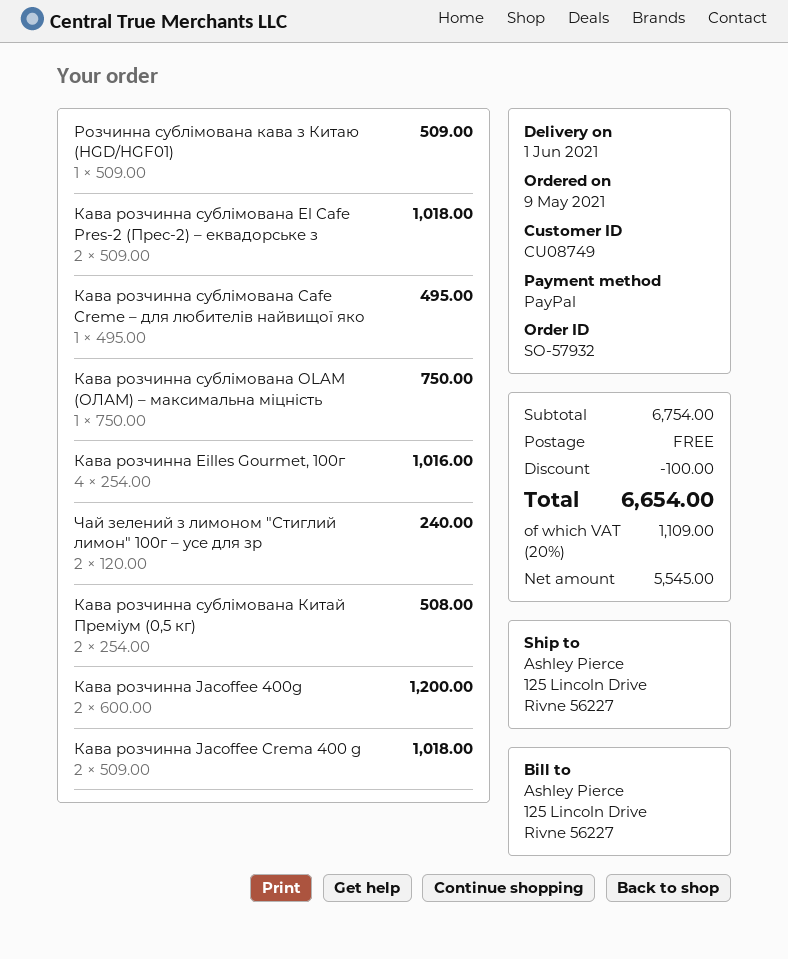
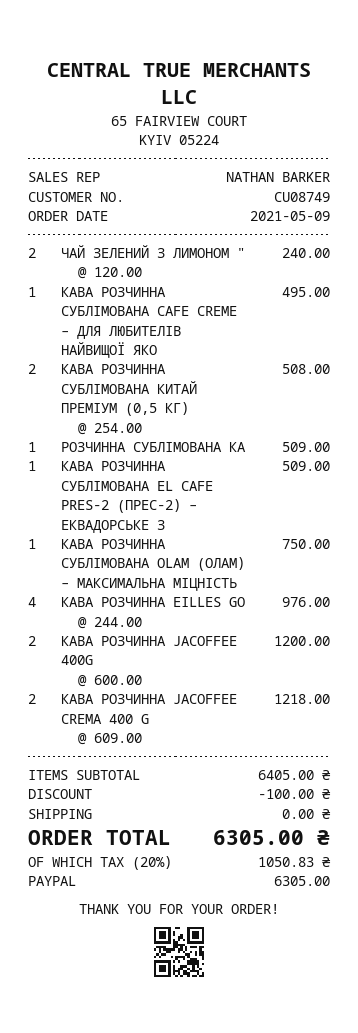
Кава розчинна сублімована El Cafe Pres-2 (Прес-2) – еквадорське з: 2 x 509.00 = 1018.00 -> 1 x 509.00 = 509.00
Кава розчинна Eilles Gourmet, 100г: 4 x 254.00 = 1016.00 -> 4 x 244.00 = 976.00
Кава розчинна Jacoffee Crema 400 g: 2 x 509.00 = 1018.00 -> 2 x 609.00 = 1218.00
subtotal: 6754.00 -> 6405.00
tax: 20% = 1109.00 -> 20% = 1050.83
total: 6654.00 -> 6305.00

